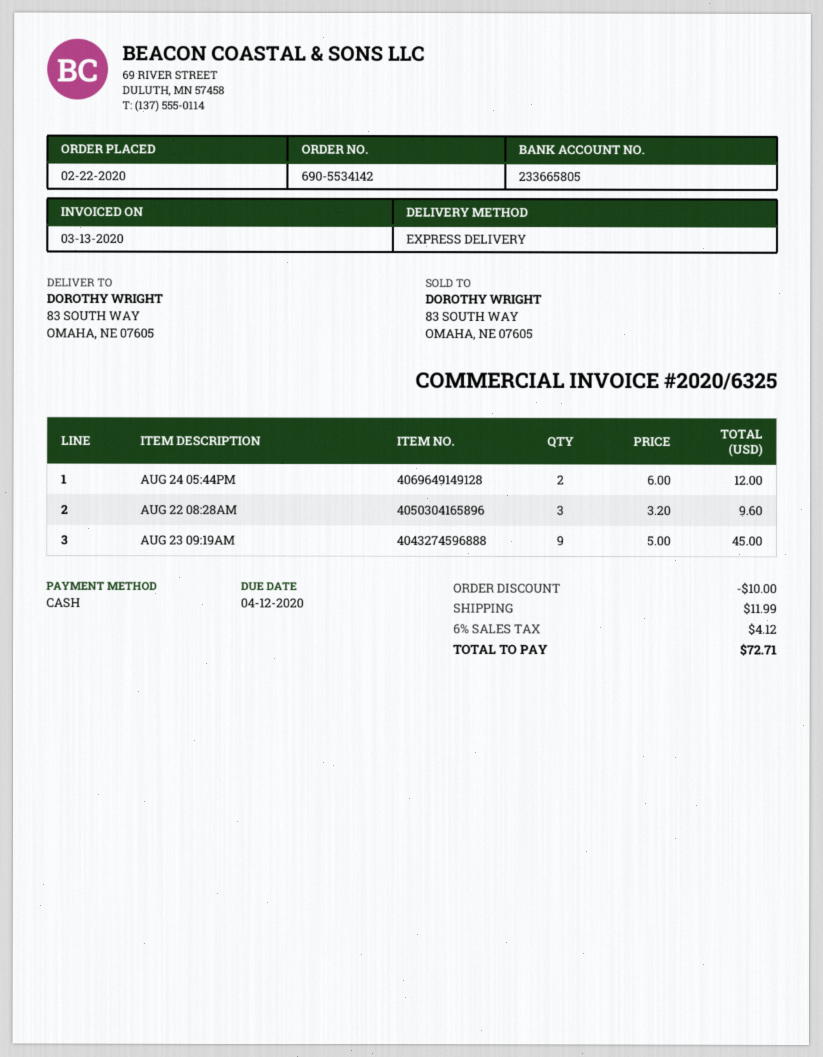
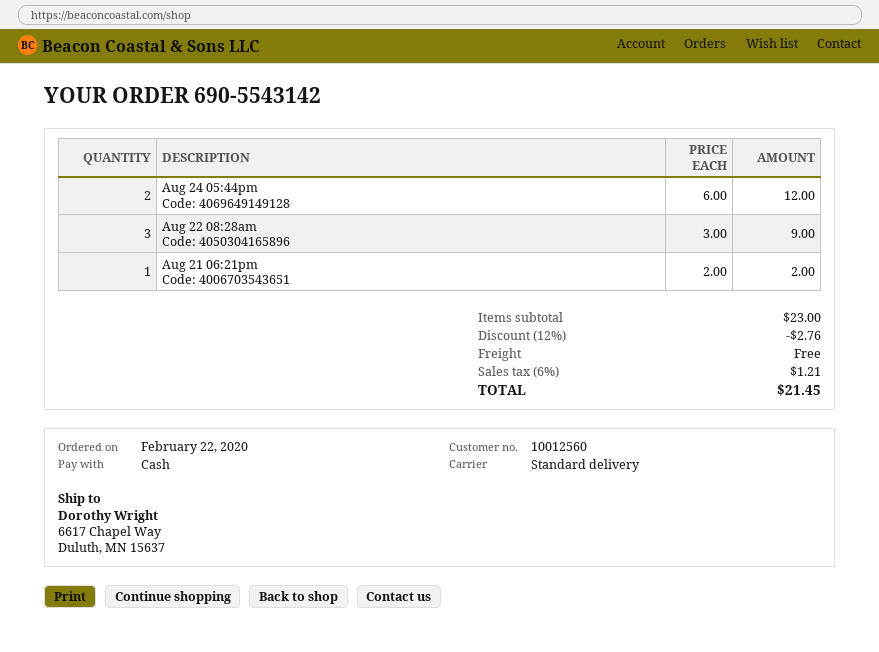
order number: 690-5534142 -> 690-5543142
shipping method: express -> standard
ship to: 83 SOUTH WAY, OMAHA, NE 07605 -> 6617 Chapel Way, Duluth, MN 15637
AUG 22 08:28AM: 3 x 3.20 = 9.60 -> 3 x 3.00 = 9.00
AUG 23 09:19AM: 9 x 5.00 = 45.00 -> none
Aug 21 06:21pm: none -> 1 x 2.00 = 2.00
discount: 10.00 -> 2.76
shipping: 11.99 -> 0.00
tax: 6% = 4.12 -> 6% = 1.21
total: 72.71 -> 21.45

